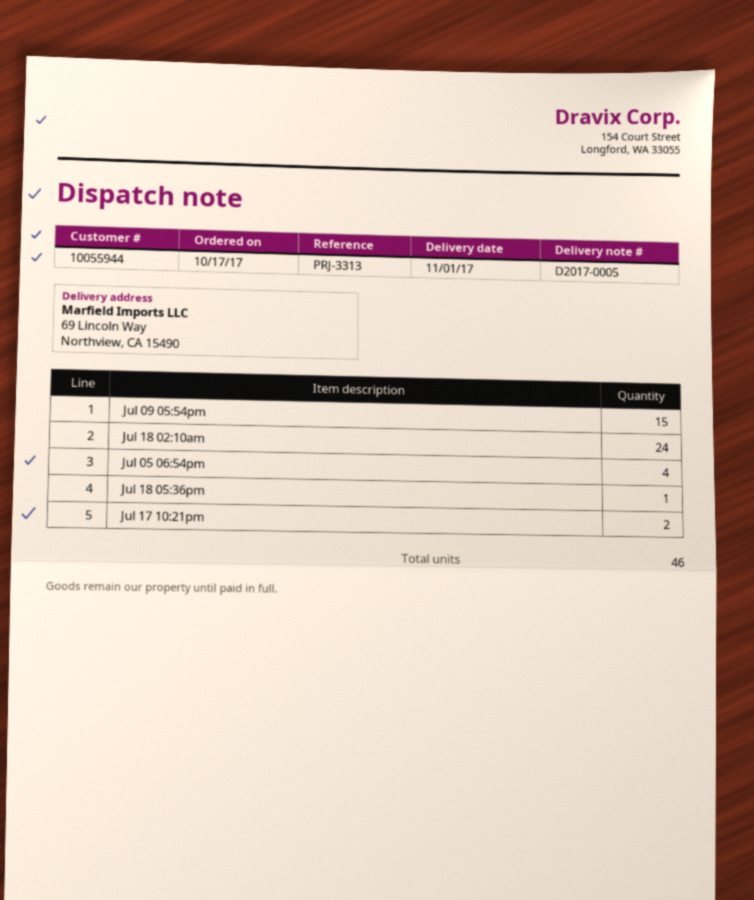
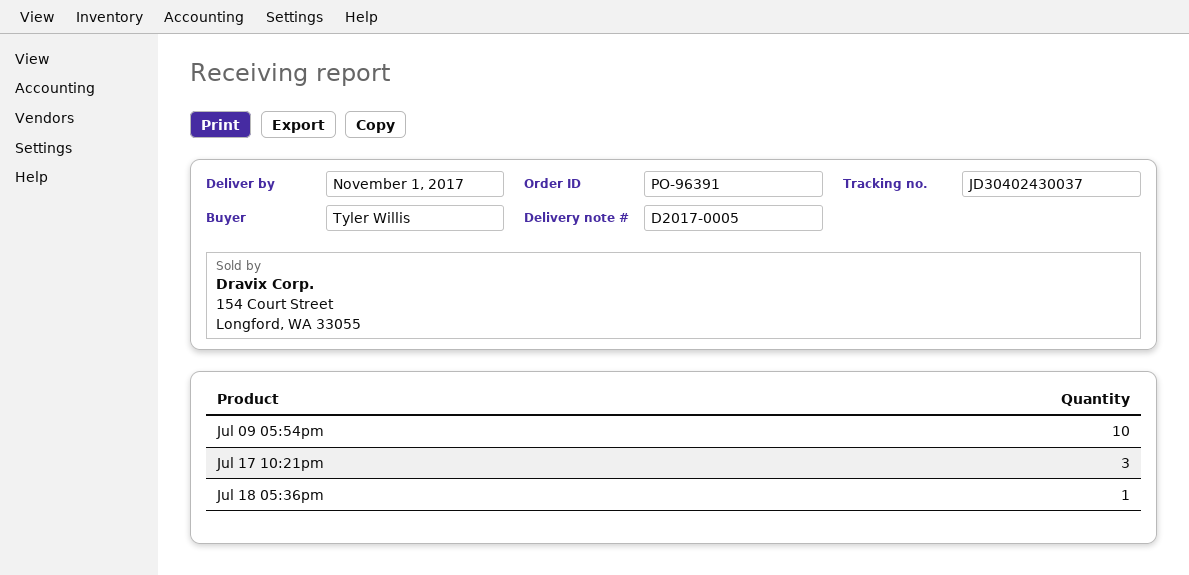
Jul 09 05:54pm: 15 -> 10
Jul 18 02:10am: 24 -> none
Jul 05 06:54pm: 4 -> none
Jul 17 10:21pm: 2 -> 3

